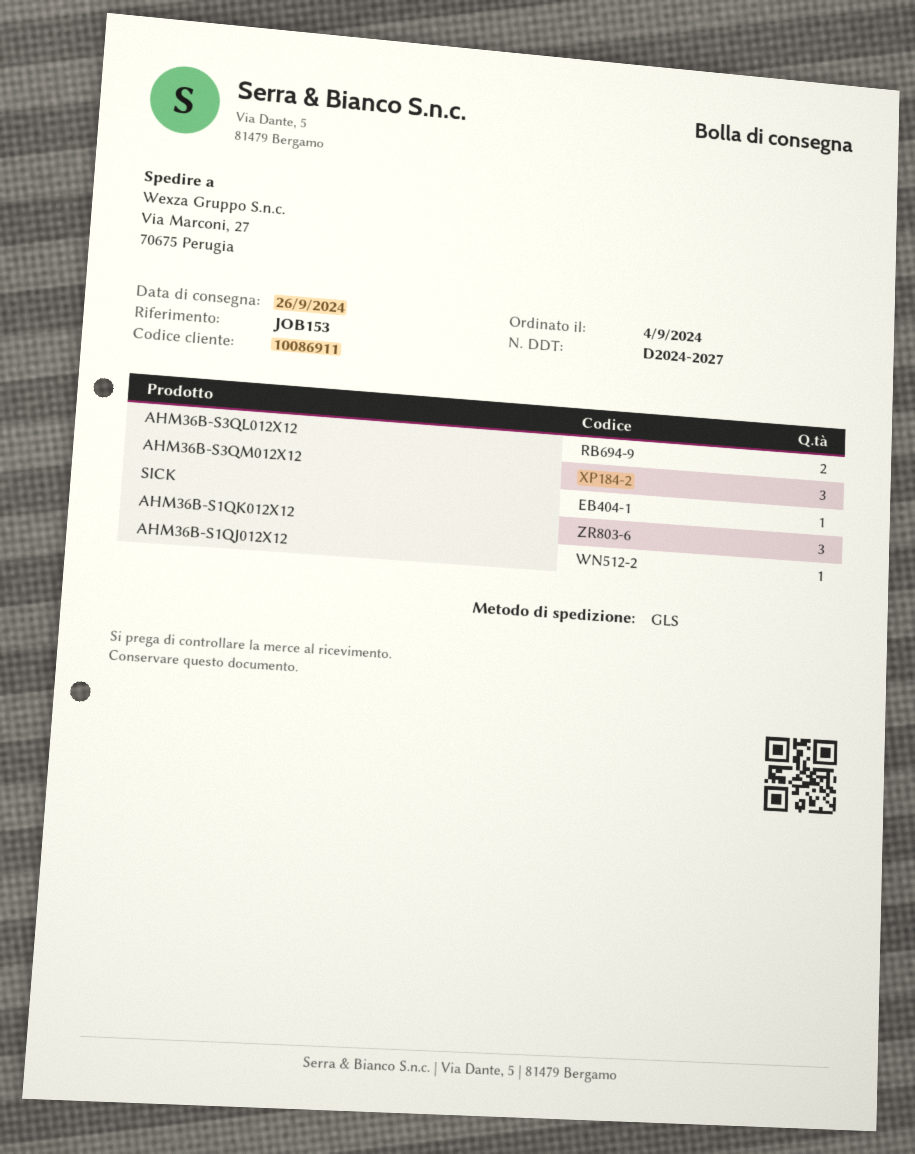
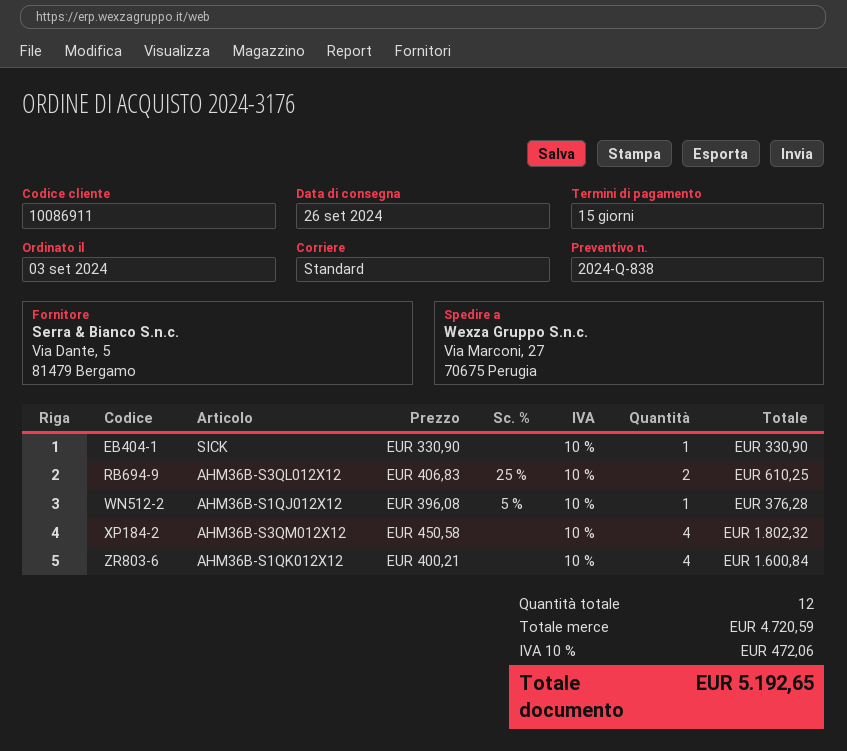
order date: 2024-09-04 -> 2024-09-03
shipping method: GLS -> standard
AHM36B-S3QM012X12: 3 -> 4
AHM36B-S1QK012X12: 3 -> 4

